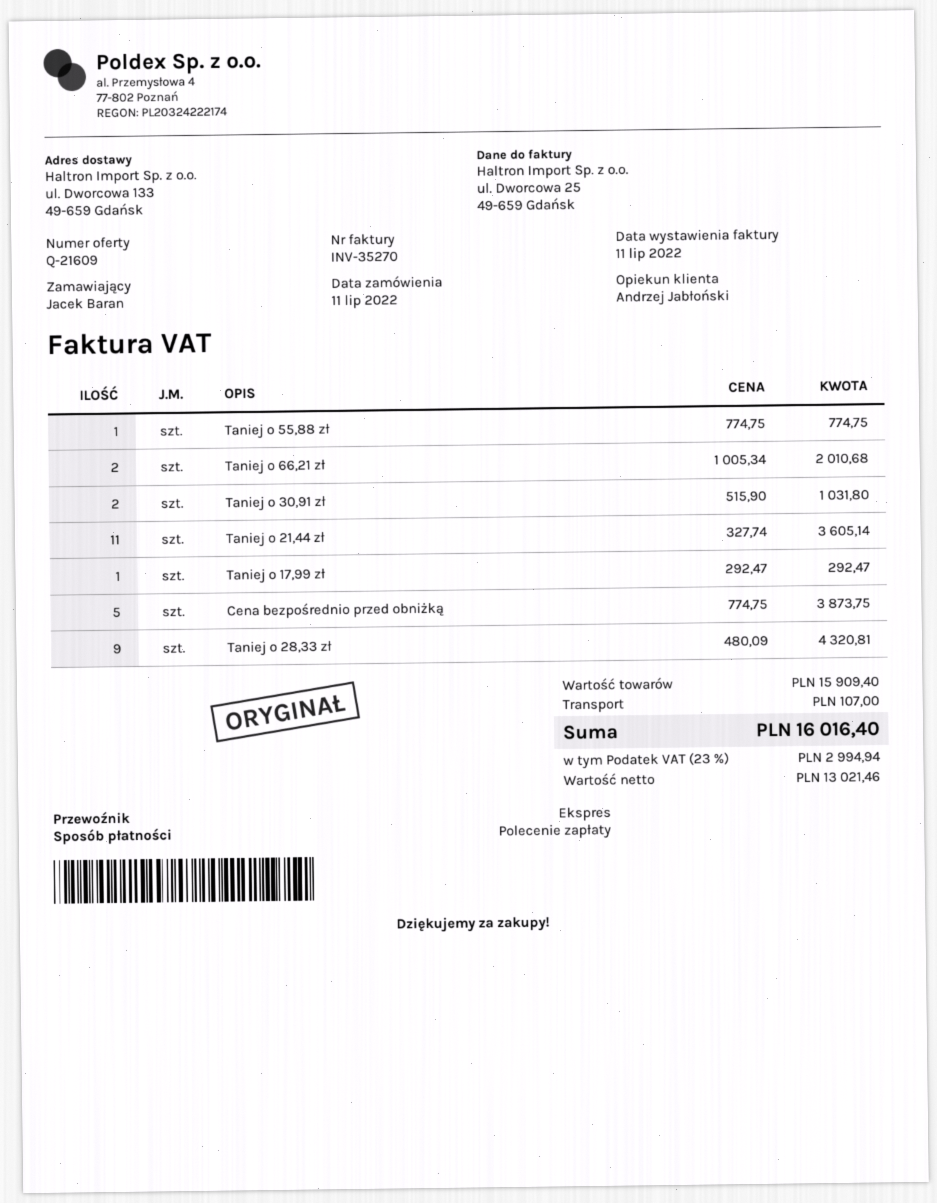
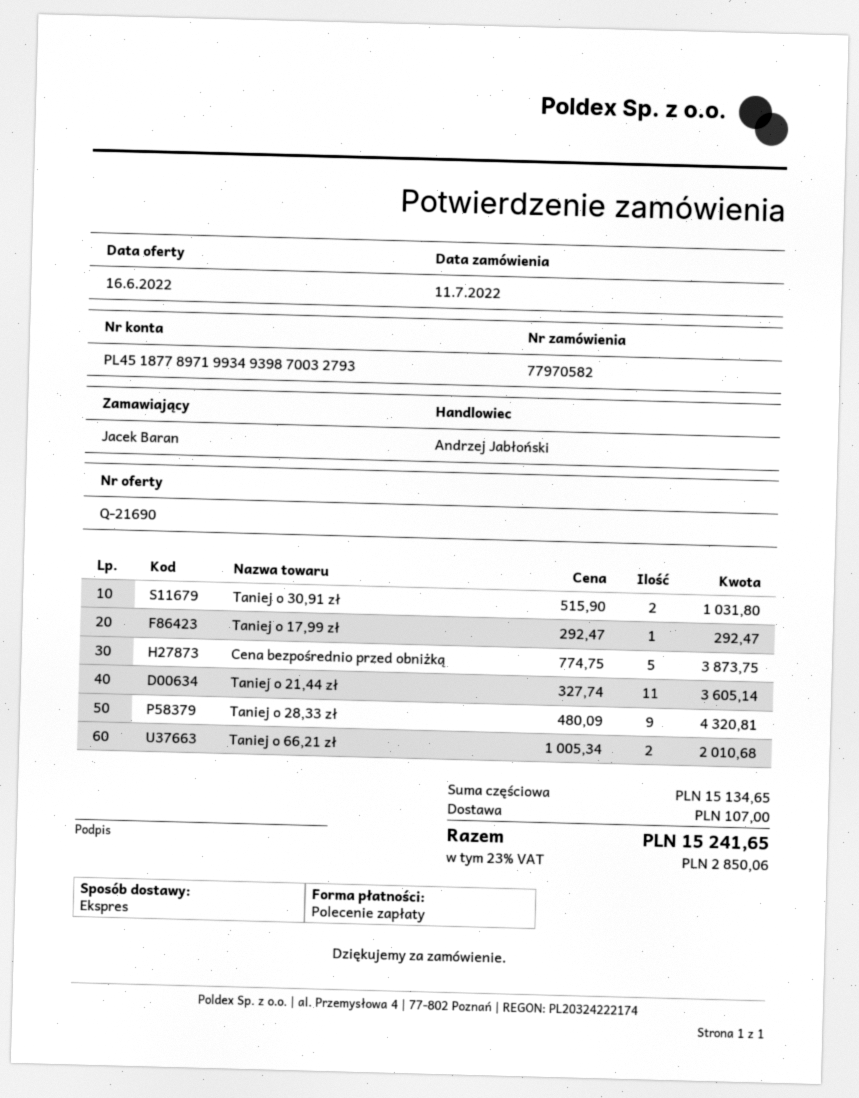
quote number: Q-21609 -> Q-21690
Taniej o 55,88 zł: 1 x 774.75 = 774.75 -> none
subtotal: 15909.40 -> 15134.65
tax: 23% = 2994.94 -> 23% = 2850.06
total: 16016.40 -> 15241.65

